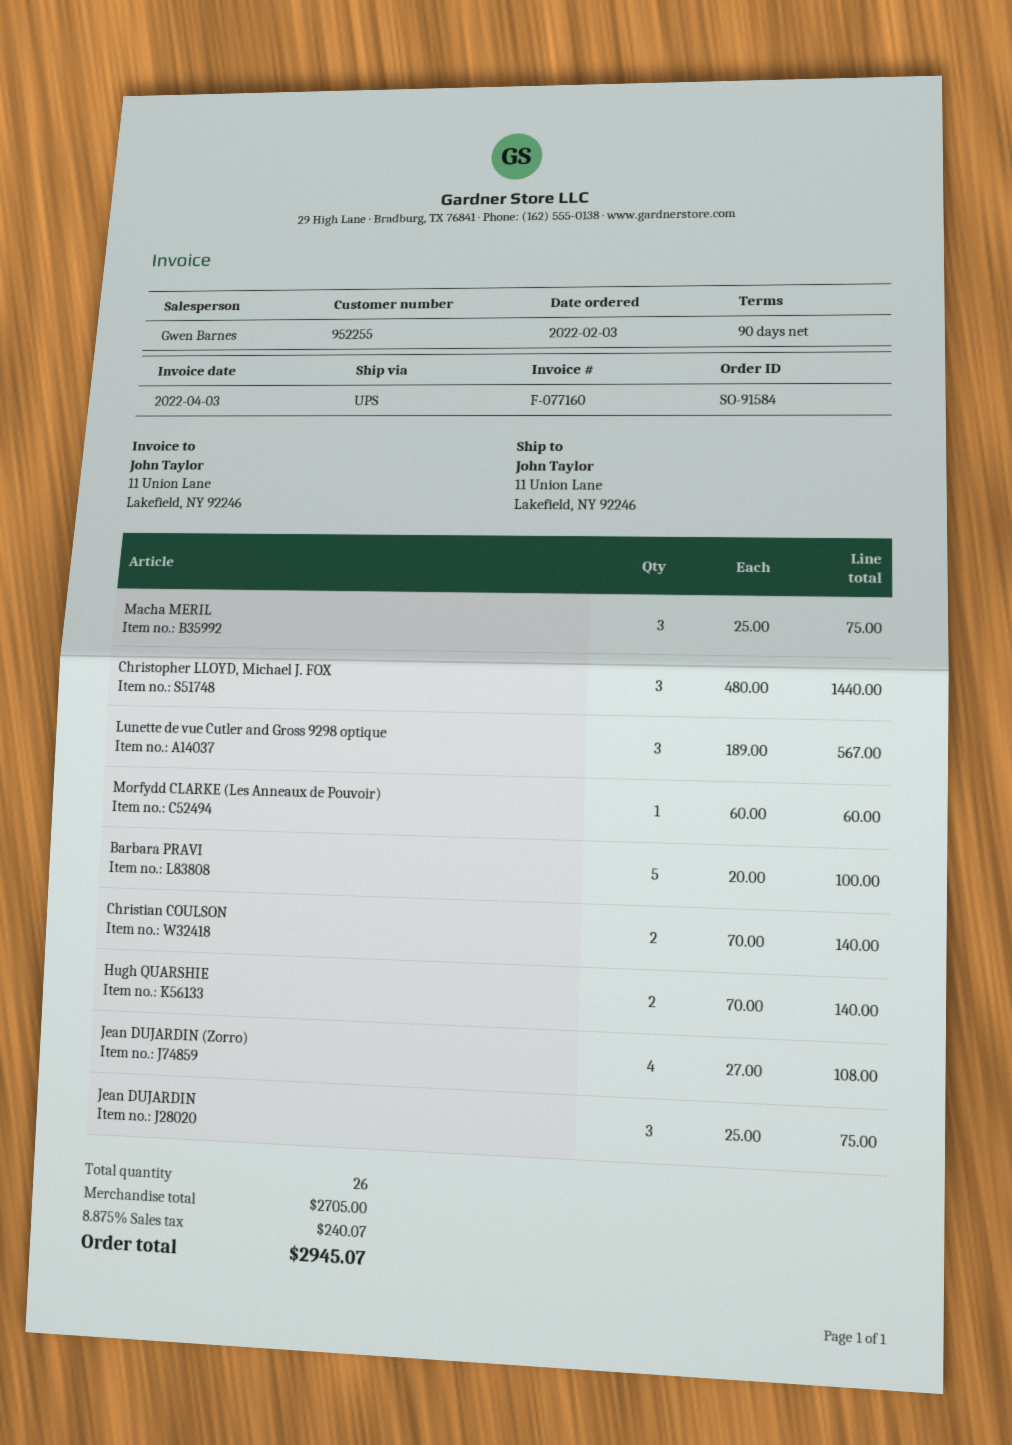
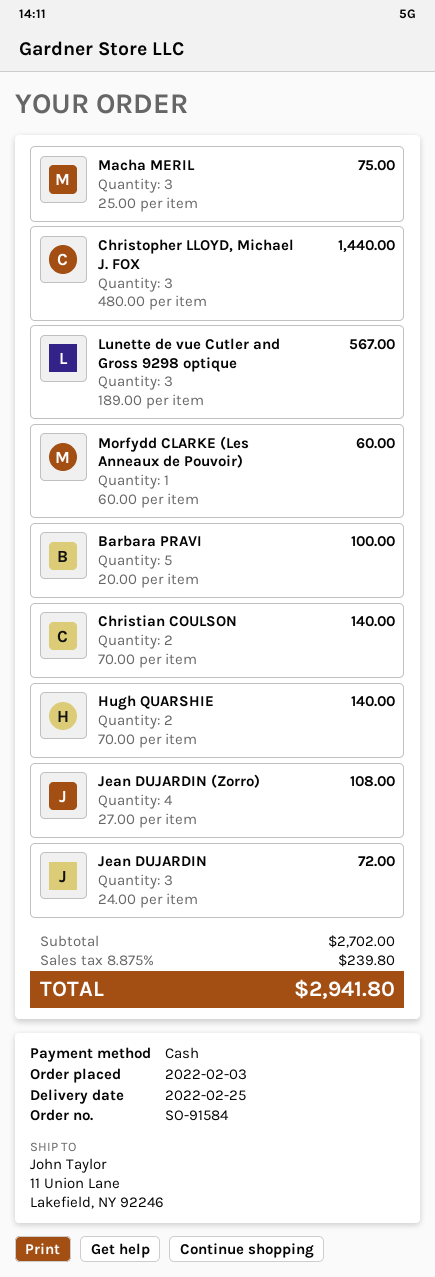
Jean DUJARDIN: 3 x 25.00 = 75.00 -> 3 x 24.00 = 72.00
subtotal: 2705.00 -> 2702.00
tax: 8.875% = 240.07 -> 8.875% = 239.80
total: 2945.07 -> 2941.80

